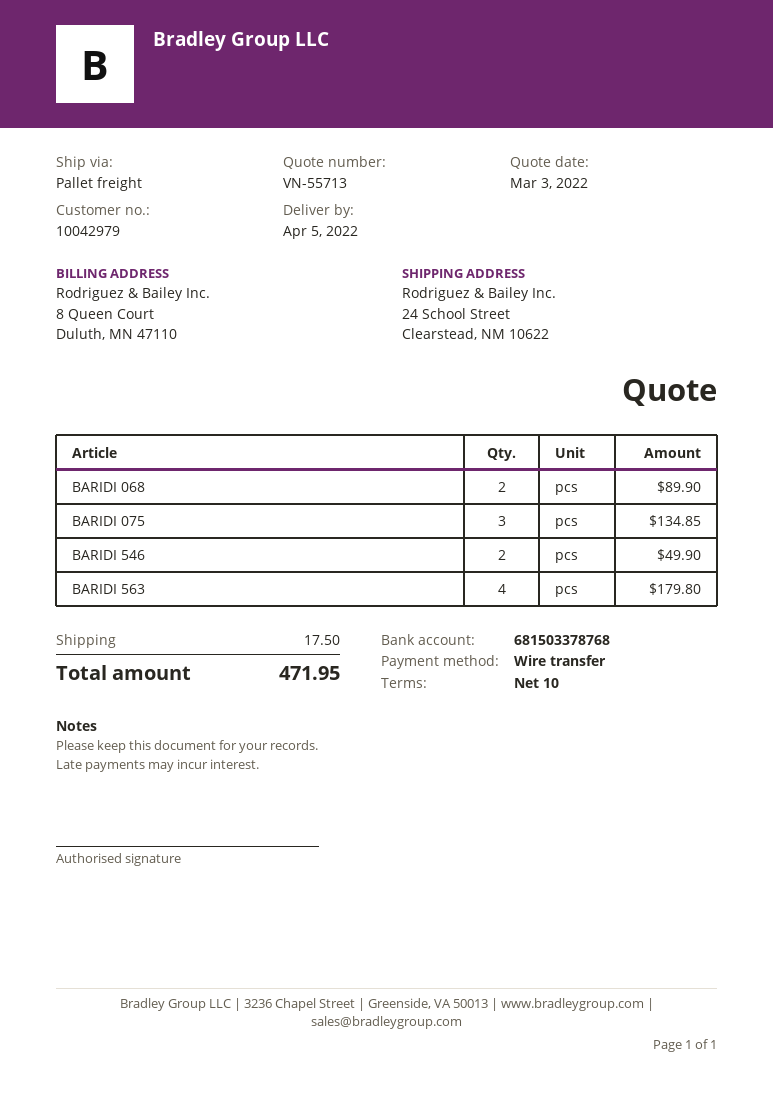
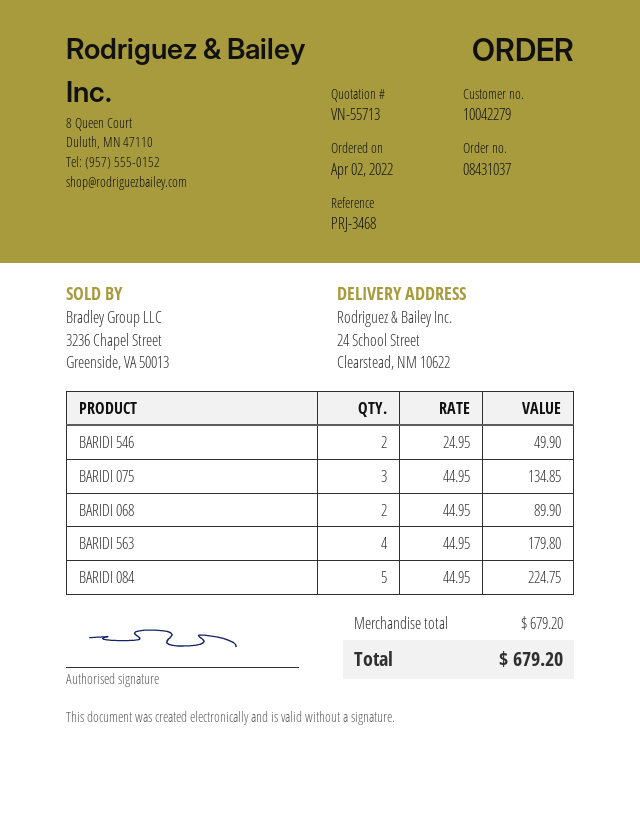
customer number: 10042979 -> 10042279
BARIDI 084: none -> 5 for 224.75
shipping: 17.50 -> none
total: 471.95 -> 679.20

